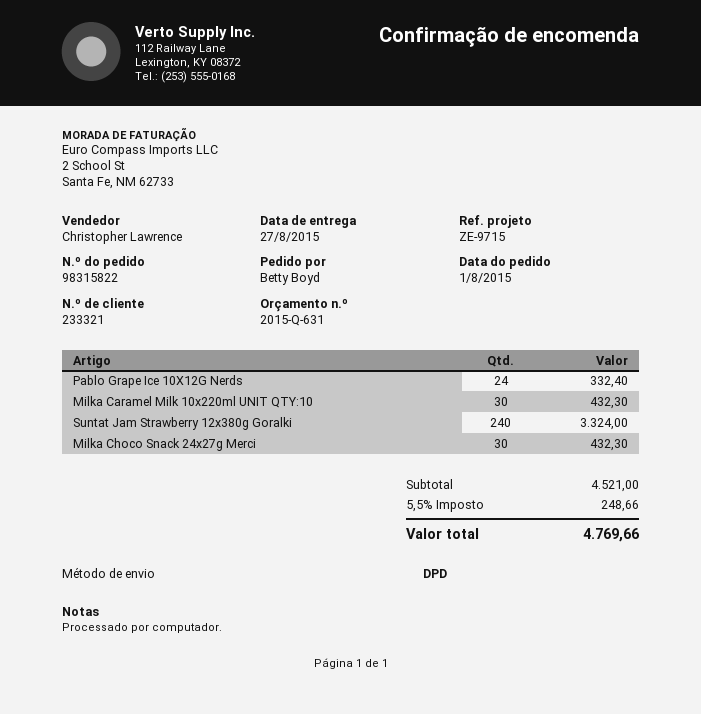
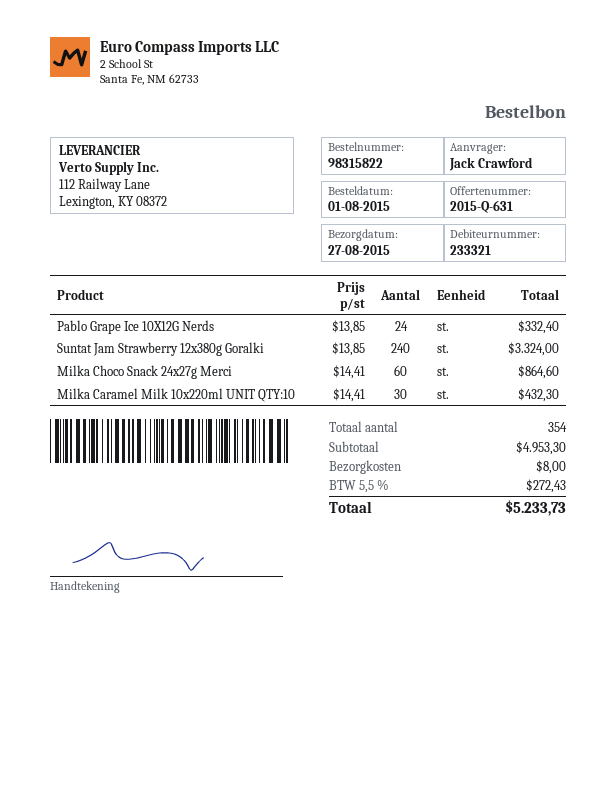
ordered by: Betty Boyd -> Jack Crawford
Milka Choco Snack 24x27g Merci: 30 for 432.30 -> 60 for 864.60
subtotal: 4521.00 -> 4953.30
shipping: none -> 8.00
tax: 5.5% = 248.66 -> 5.5% = 272.43
total: 4769.66 -> 5233.73

